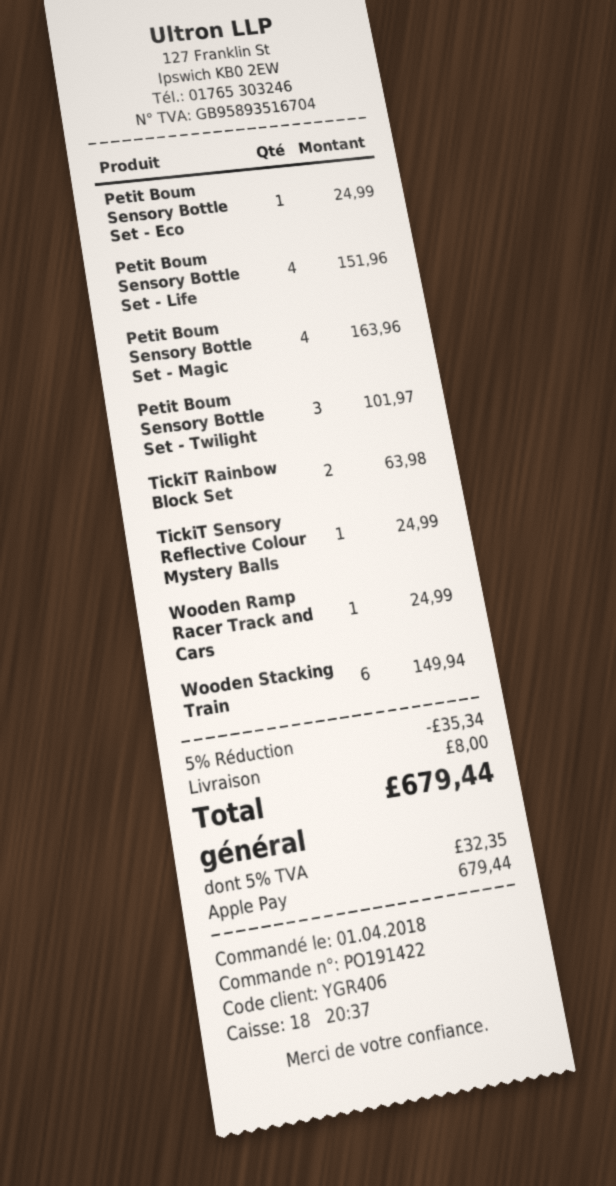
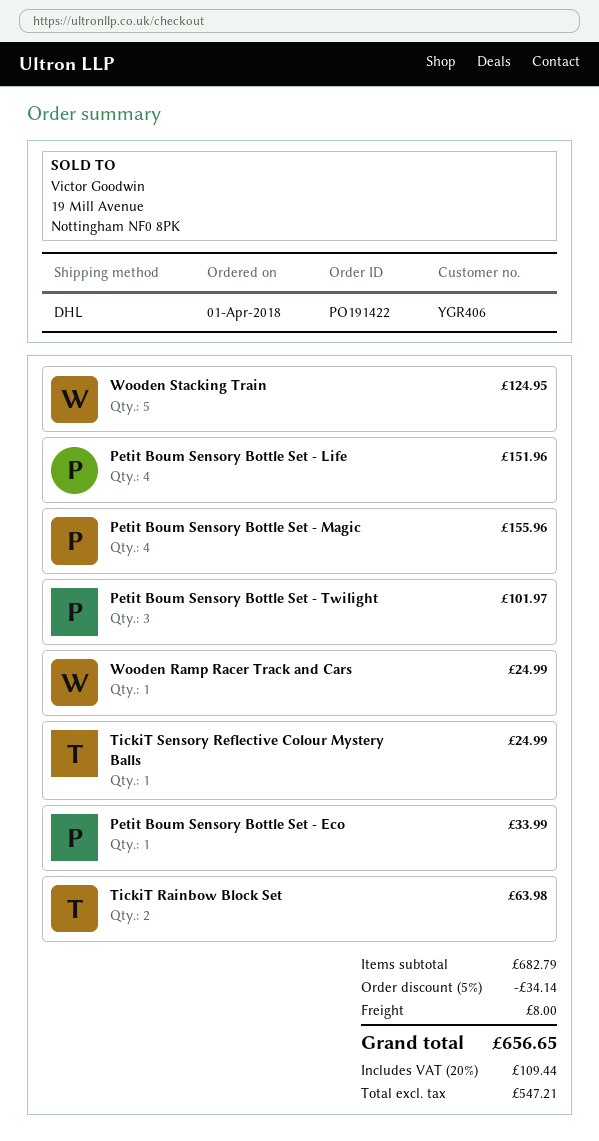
Petit Boum Sensory Bottle Set - Eco: 1 for 24.99 -> 1 for 33.99
Petit Boum Sensory Bottle Set - Magic: 4 for 163.96 -> 4 for 155.96
Wooden Stacking Train: 6 for 149.94 -> 5 for 124.95
discount: 5% = 35.34 -> 5% = 34.14
tax: 5% = 32.35 -> 20% = 109.44
total: 679.44 -> 656.65

